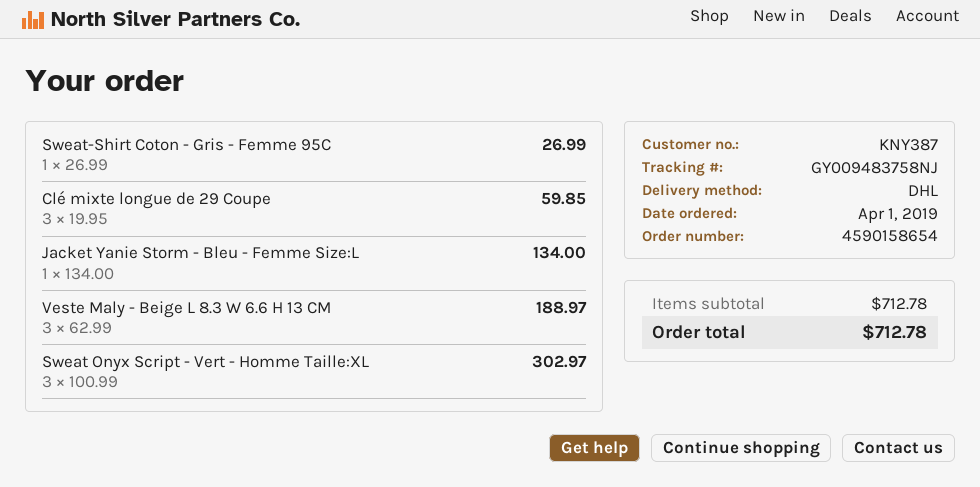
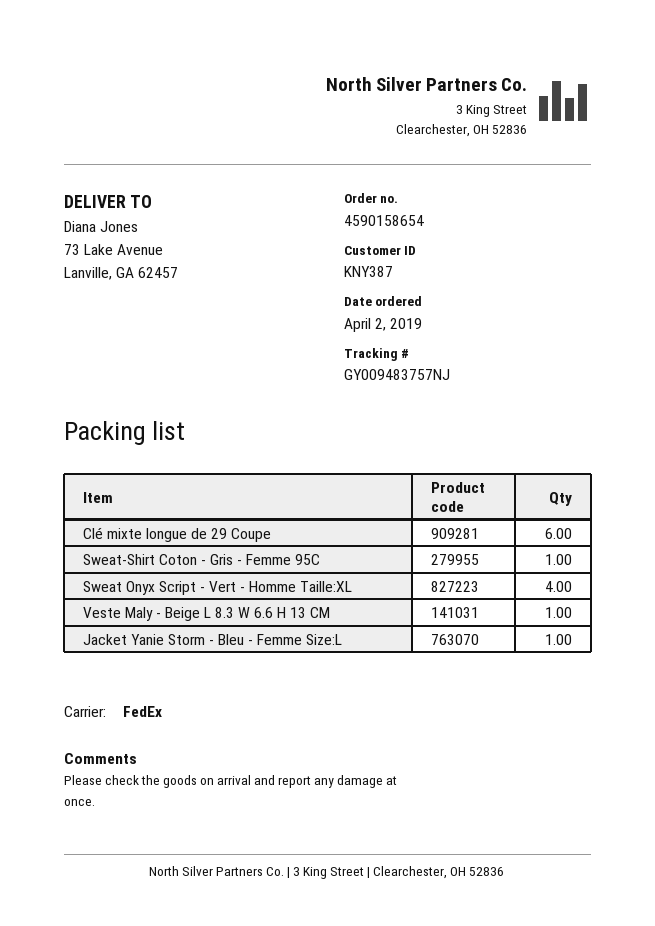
order date: 2019-04-01 -> 2019-04-02
shipping method: DHL -> FedEx
tracking number: GY009483758NJ -> GY009483757NJ
Clé mixte longue de 29 Coupe: 3 -> 6
Veste Maly - Beige L 8.3 W 6.6 H 13 CM: 3 -> 1
Sweat Onyx Script - Vert - Homme Taille:XL: 3 -> 4

